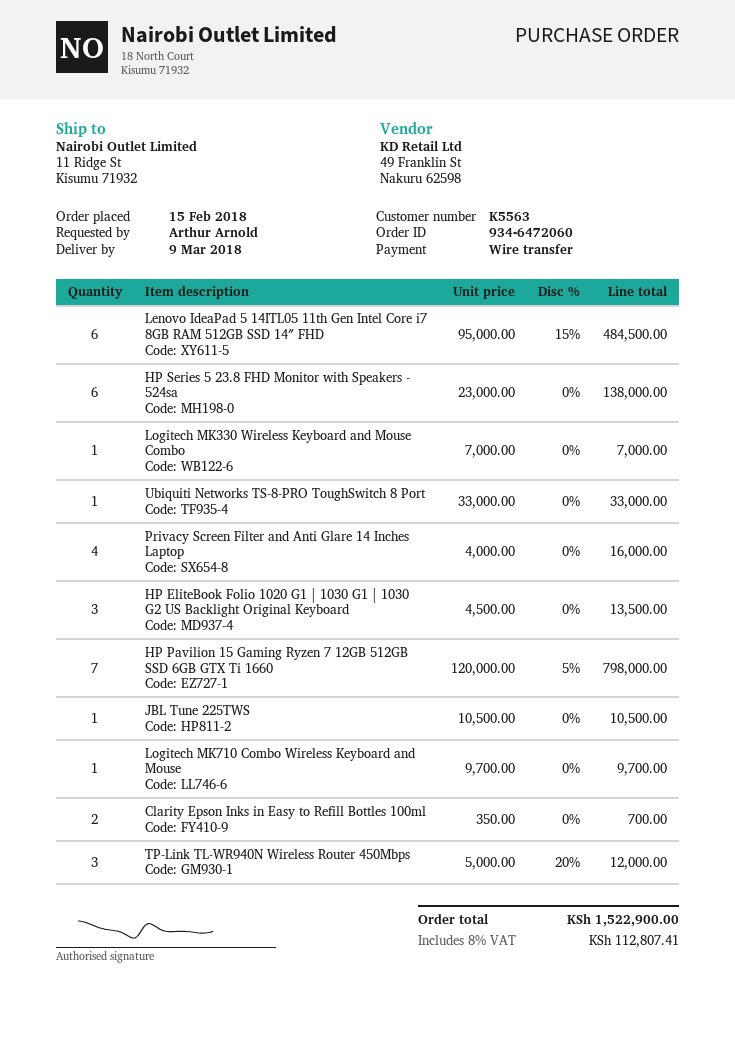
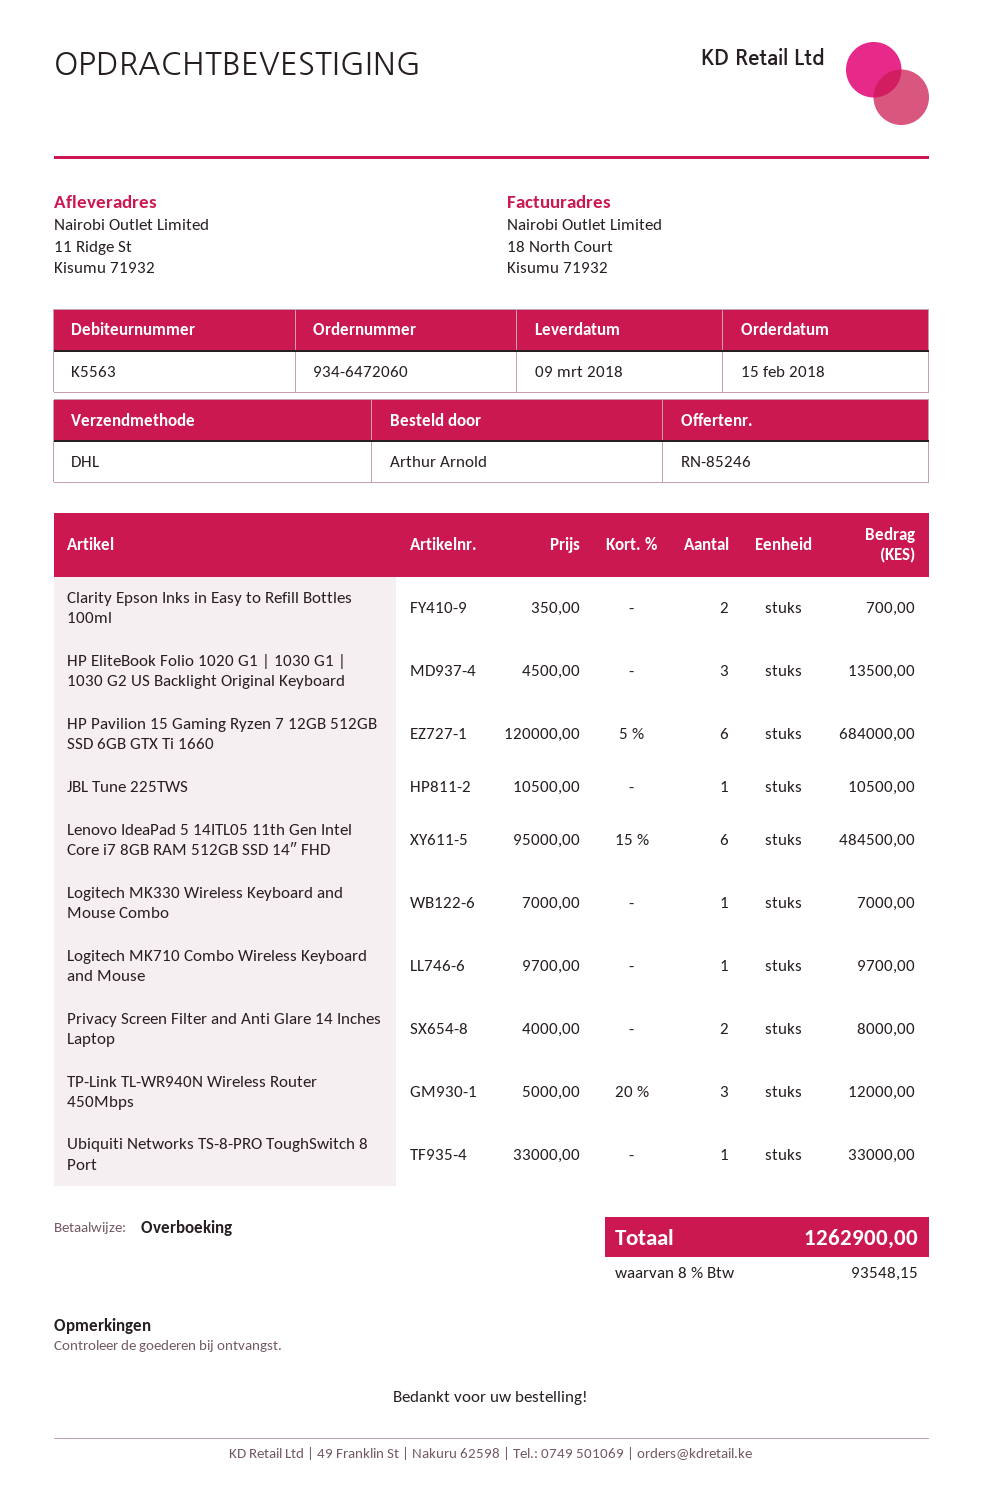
HP Series 5 23.8 FHD Monitor with Speakers - 524sa: 6 x 23000.00 = 138000.00 -> none
Privacy Screen Filter and Anti Glare 14 Inches Laptop: 4 x 4000.00 = 16000.00 -> 2 x 4000.00 = 8000.00
HP Pavilion 15 Gaming Ryzen 7 12GB 512GB SSD 6GB GTX Ti 1660: 7 x 120000.00 - 5% = 798000.00 -> 6 x 120000.00 - 5% = 684000.00
tax: 8% = 112807.41 -> 8% = 93548.15
total: 1522900.00 -> 1262900.00

